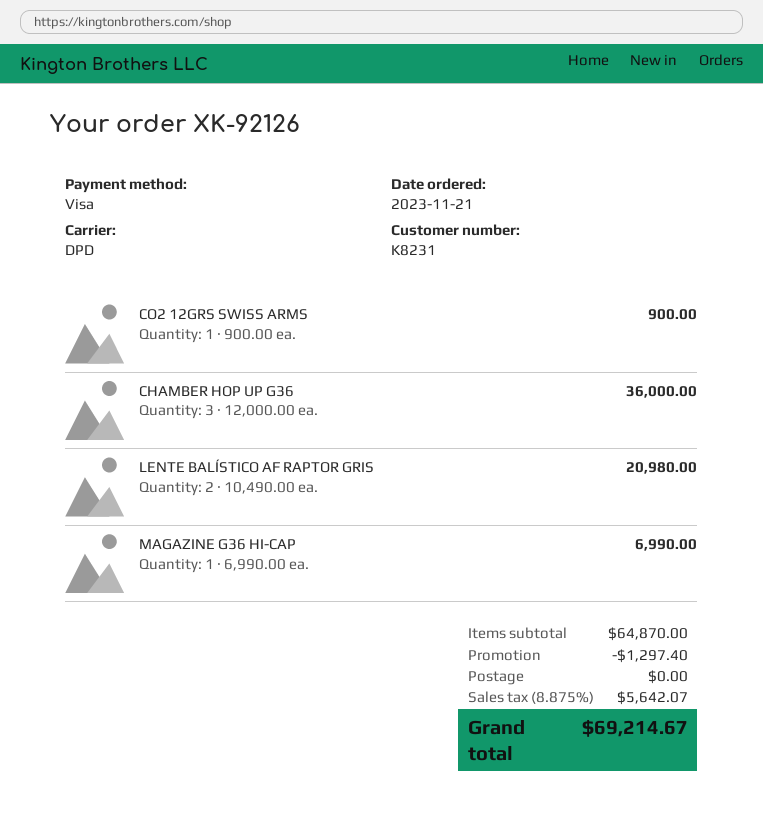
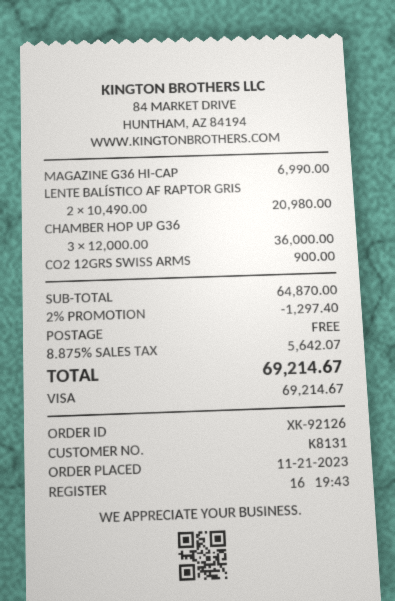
customer number: K8231 -> K8131

